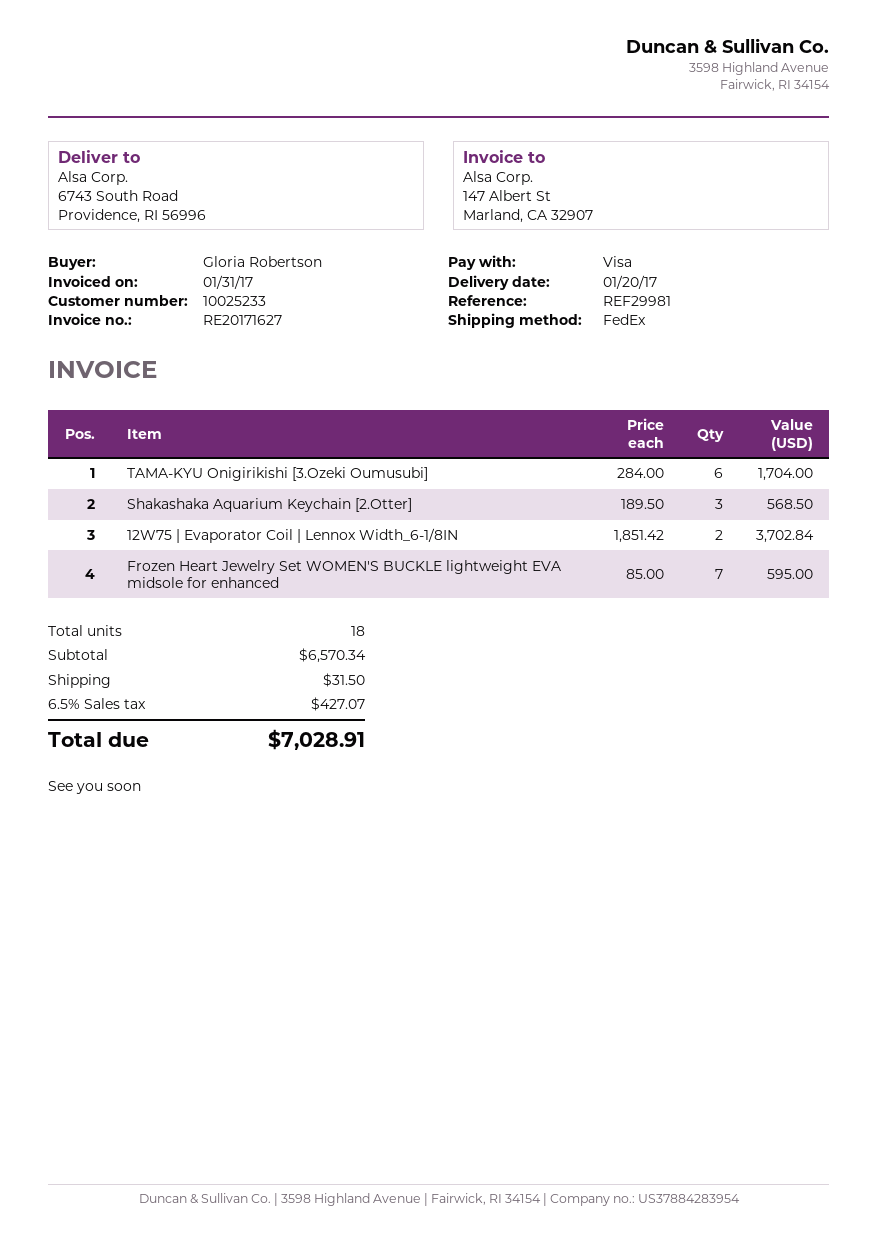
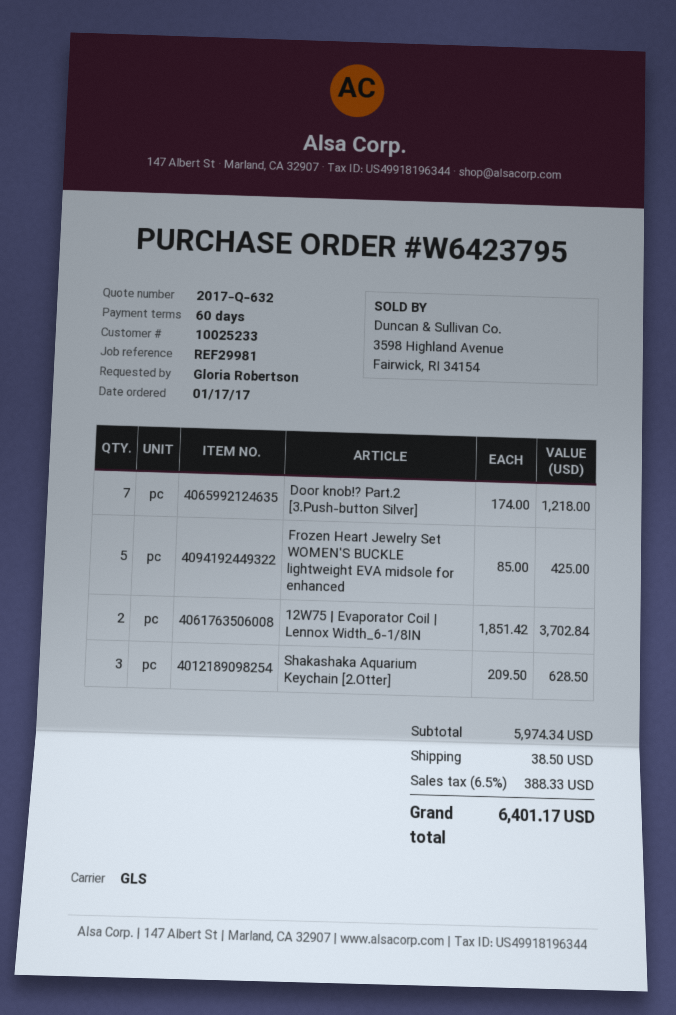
shipping method: FedEx -> GLS
TAMA-KYU Onigirikishi [3.Ozeki Oumusubi]: 6 x 284.00 = 1704.00 -> none
Shakashaka Aquarium Keychain [2.Otter]: 3 x 189.50 = 568.50 -> 3 x 209.50 = 628.50
Frozen Heart Jewelry Set WOMEN'S BUCKLE lightweight EVA midsole for enhanced: 7 x 85.00 = 595.00 -> 5 x 85.00 = 425.00
Door knob!? Part.2 [3.Push-button Silver]: none -> 7 x 174.00 = 1218.00
subtotal: 6570.34 -> 5974.34
shipping: 31.50 -> 38.50
tax: 6.5% = 427.07 -> 6.5% = 388.33
total: 7028.91 -> 6401.17

